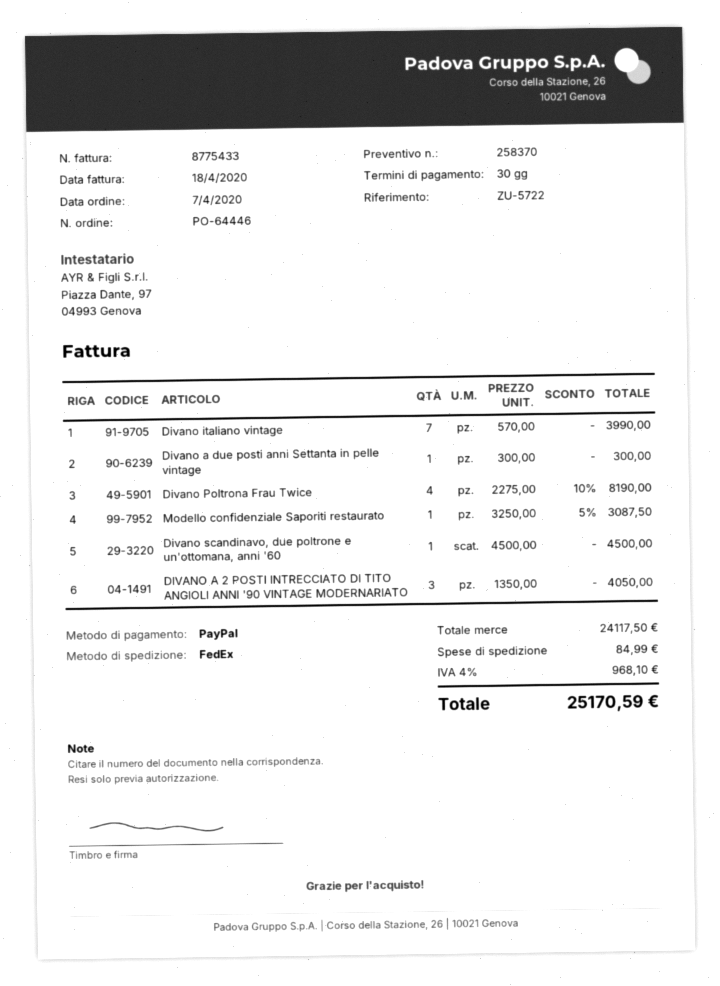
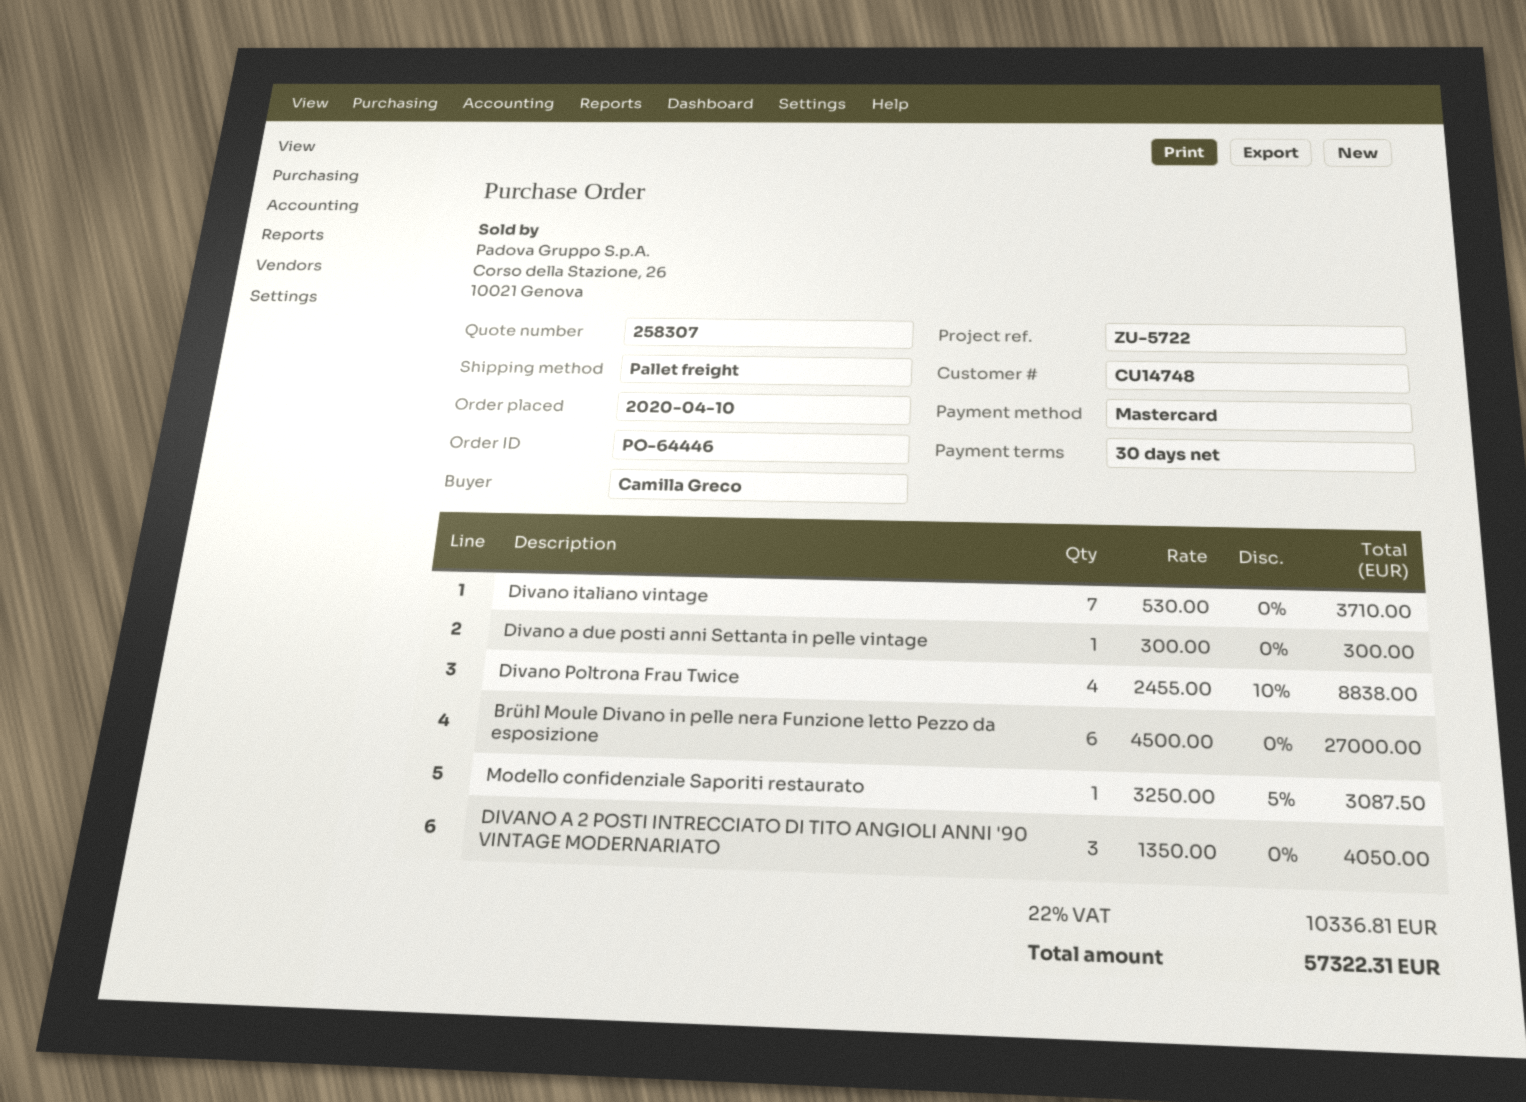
quote number: 258370 -> 258307
order date: 2020-04-07 -> 2020-04-10
payment method: PayPal -> Mastercard
shipping method: FedEx -> pallet freight
Divano italiano vintage: 7 x 570.00 = 3990.00 -> 7 x 530.00 = 3710.00
Divano Poltrona Frau Twice: 4 x 2275.00 - 10% = 8190.00 -> 4 x 2455.00 - 10% = 8838.00
Divano scandinavo, due poltrone e un'ottomana, anni '60: 1 x 4500.00 = 4500.00 -> none
Brühl Moule Divano in pelle nera Funzione letto Pezzo da esposizione: none -> 6 x 4500.00 = 27000.00
shipping: 84.99 -> none
tax: 4% = 968.10 -> 22% = 10336.81
total: 25170.59 -> 57322.31

